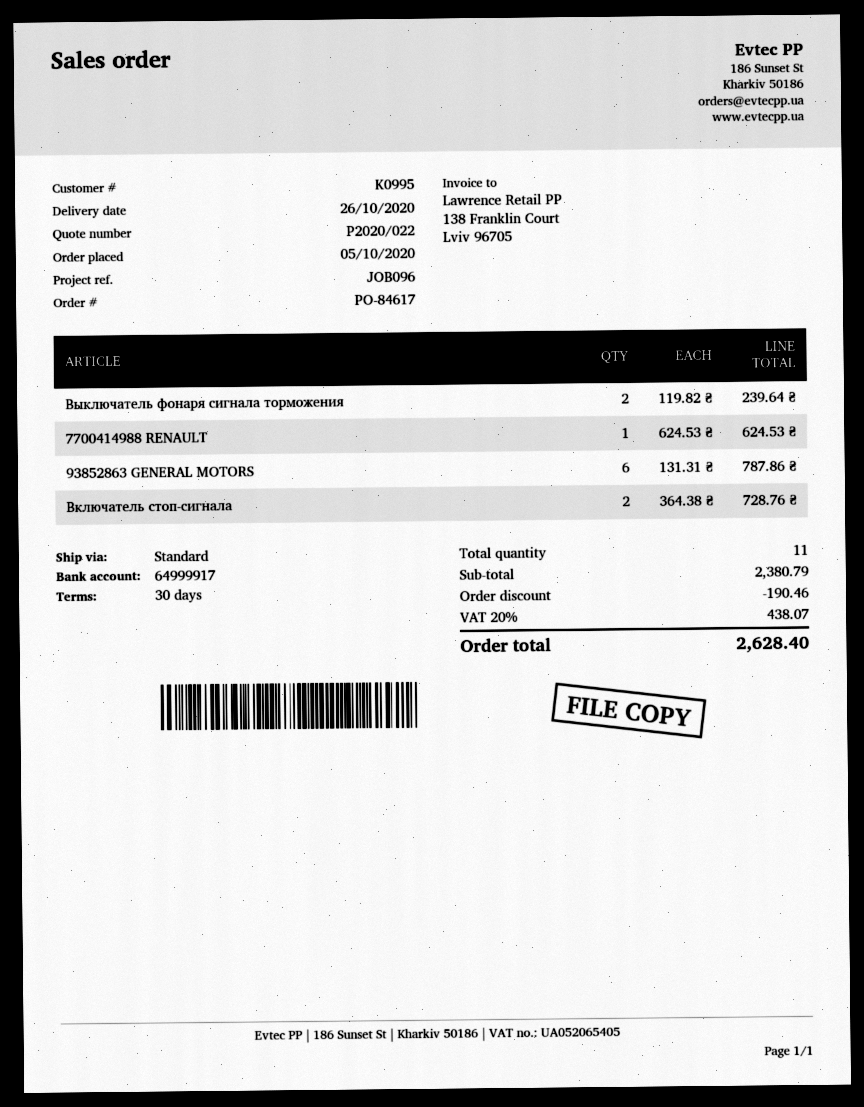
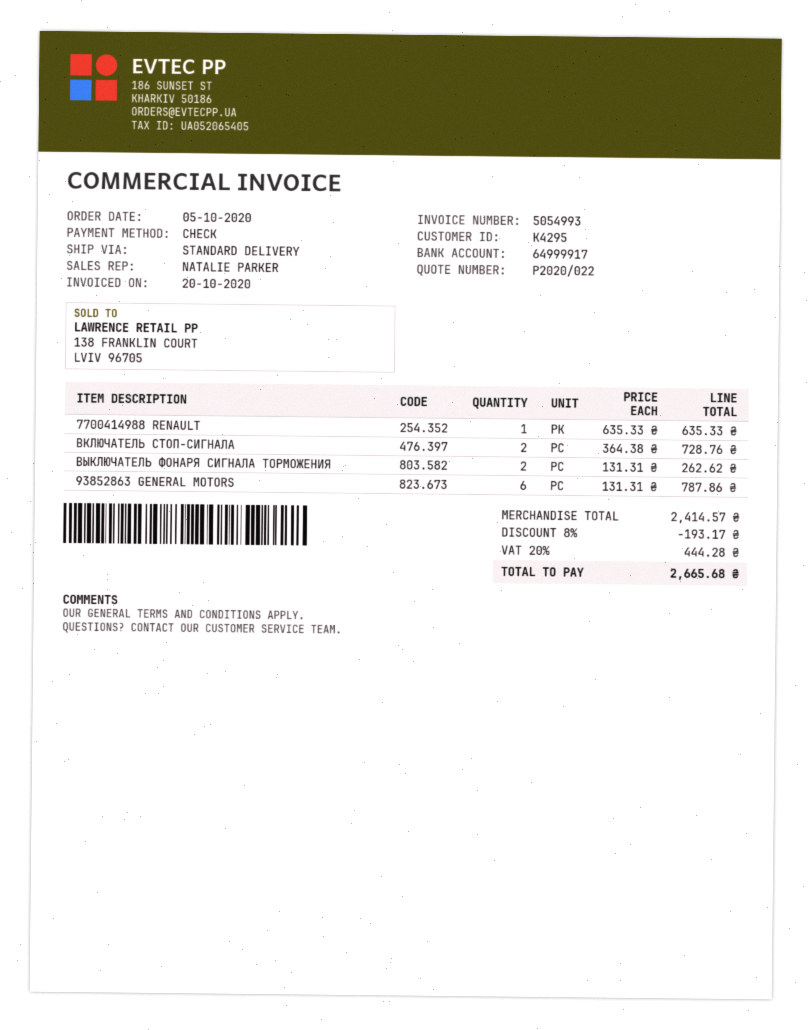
customer number: K0995 -> K4295
Выключатель фонаря сигнала торможения: 2 x 119.82 = 239.64 -> 2 x 131.31 = 262.62
7700414988 RENAULT: 1 x 624.53 = 624.53 -> 1 x 635.33 = 635.33
subtotal: 2380.79 -> 2414.57
discount: 190.46 -> 193.17
tax: 20% = 438.07 -> 20% = 444.28
total: 2628.40 -> 2665.68

